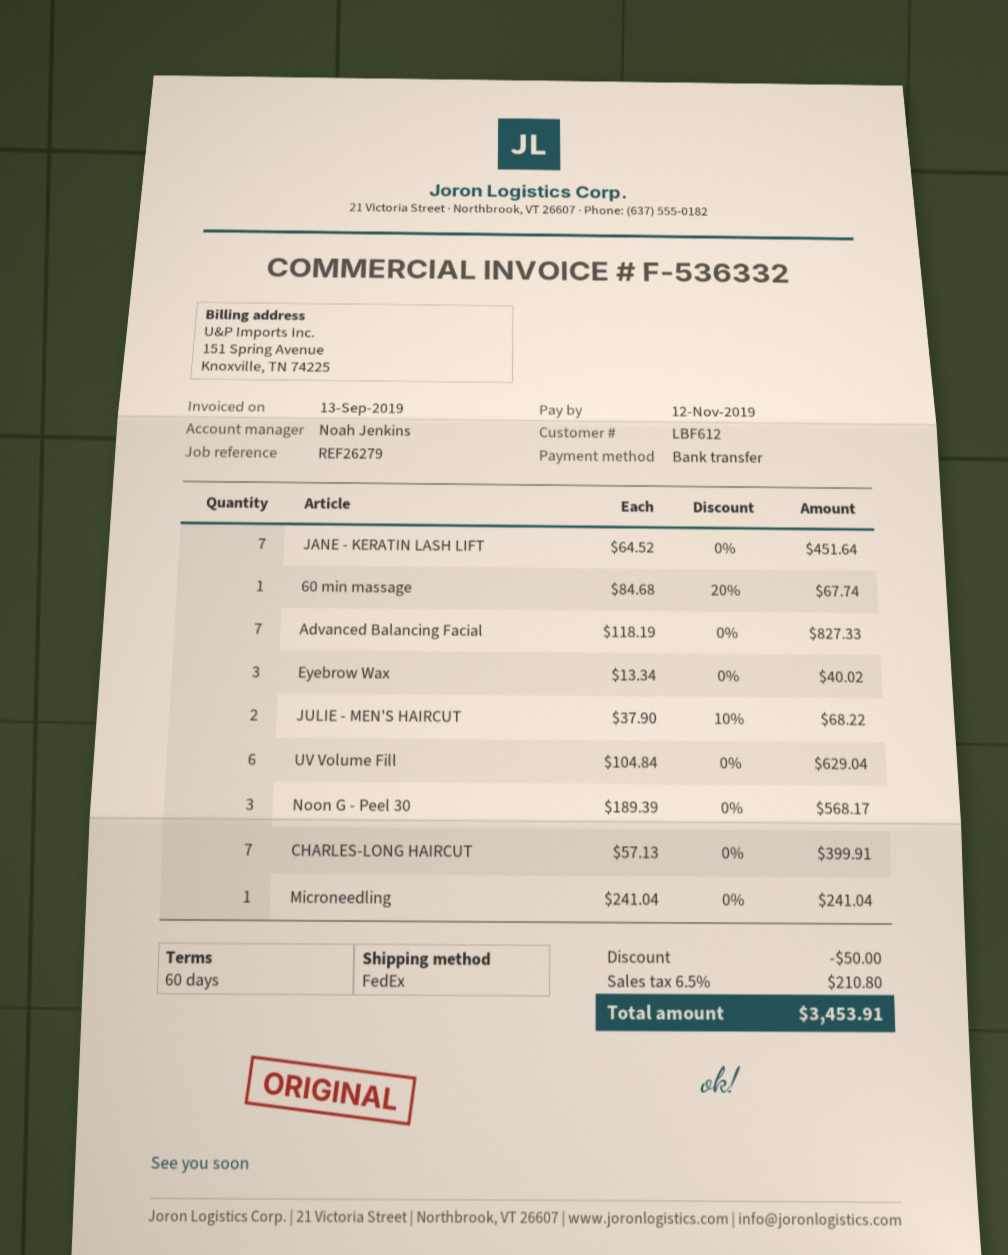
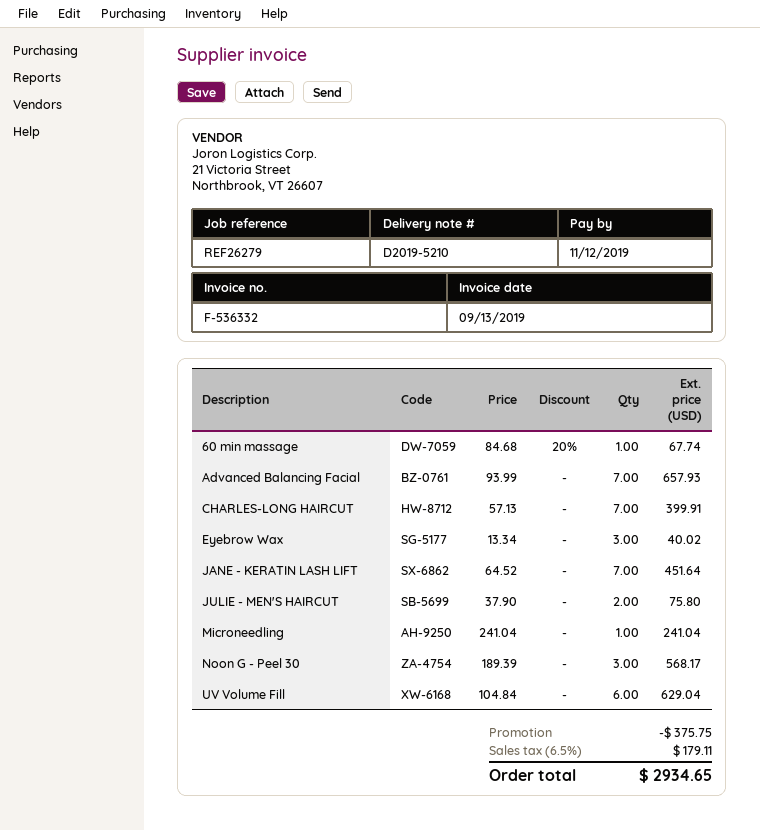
Advanced Balancing Facial: 7 x 118.19 = 827.33 -> 7 x 93.99 = 657.93
JULIE - MEN'S HAIRCUT: 2 x 37.90 - 10% = 68.22 -> 2 x 37.90 = 75.80
discount: 50.00 -> 375.75
tax: 6.5% = 210.80 -> 6.5% = 179.11
total: 3453.91 -> 2934.65

